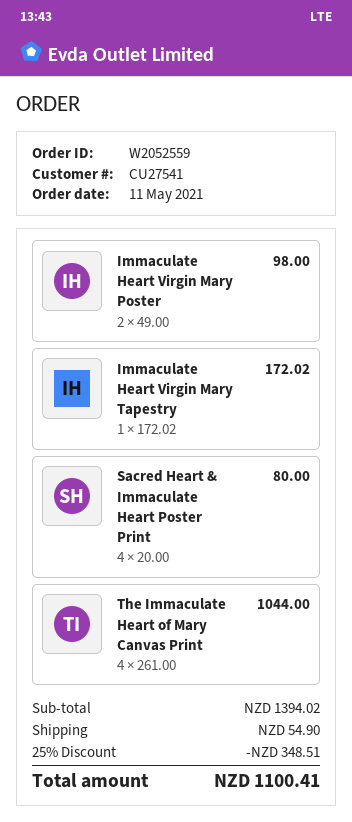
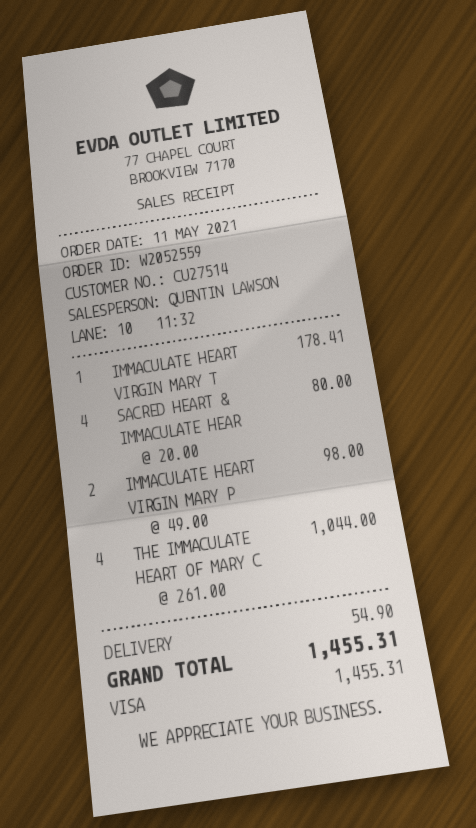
customer number: CU27541 -> CU27514
Immaculate Heart Virgin Mary Tapestry: 1 x 172.02 = 172.02 -> 1 x 178.41 = 178.41
discount: 25% = 348.51 -> none
total: 1100.41 -> 1455.31

